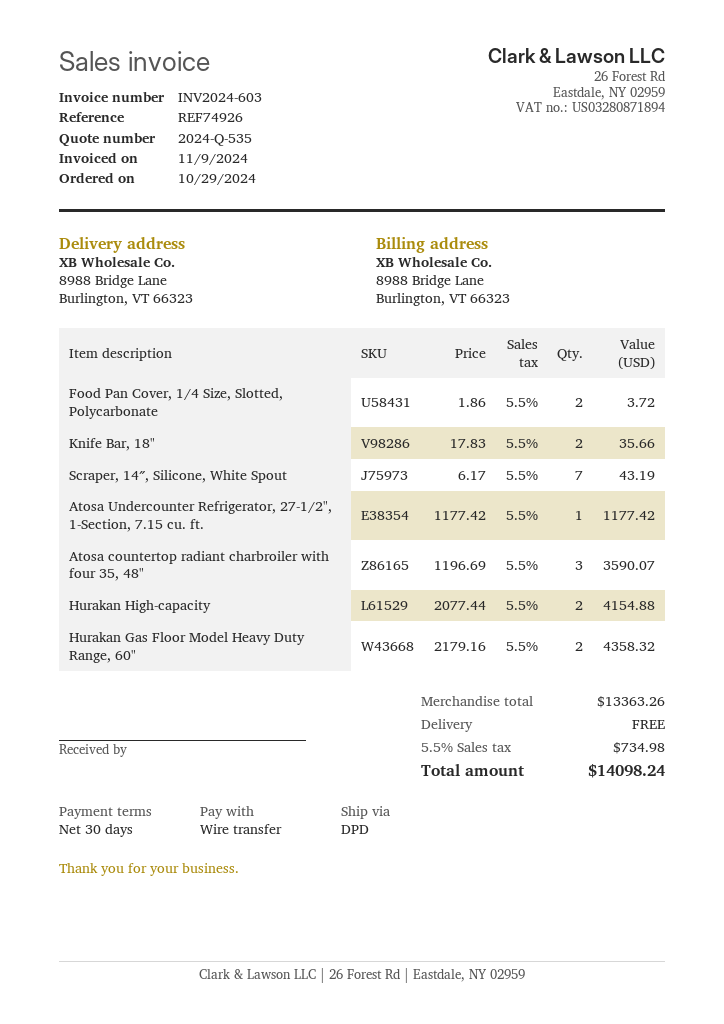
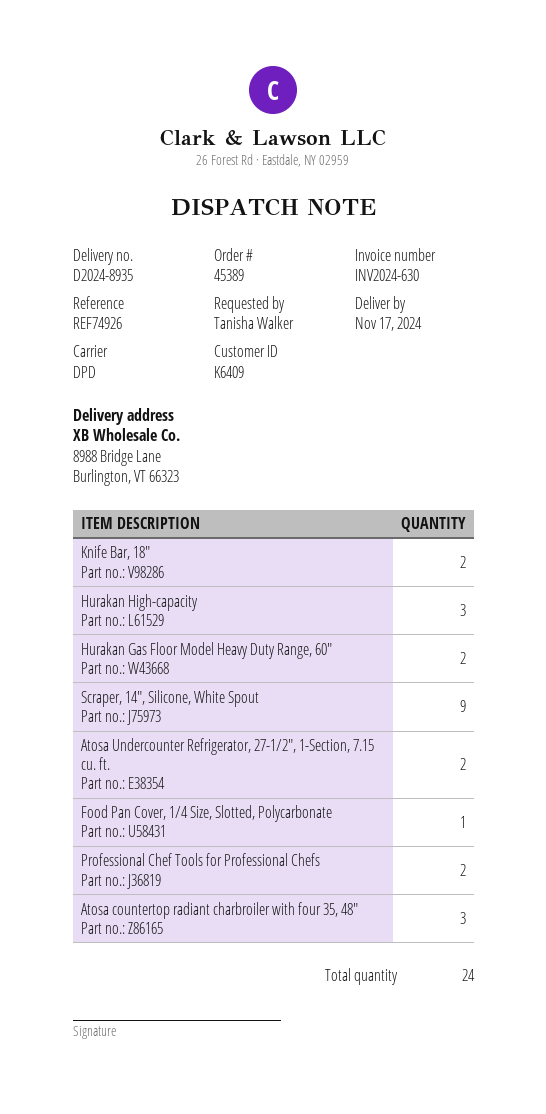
invoice number: INV2024-603 -> INV2024-630
Food Pan Cover, 1/4 Size, Slotted, Polycarbonate: 2 -> 1
Scraper, 14″, Silicone, White Spout: 7 -> 9
Atosa Undercounter Refrigerator, 27-1/2", 1-Section, 7.15 cu. ft.: 1 -> 2
Hurakan High-capacity: 2 -> 3
Professional Chef Tools for Professional Chefs: none -> 2

